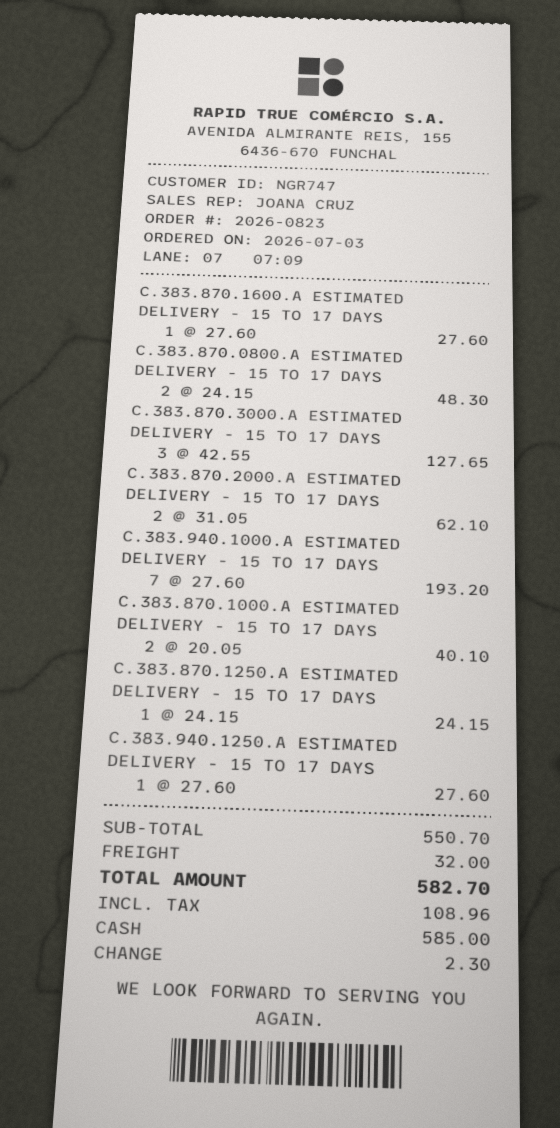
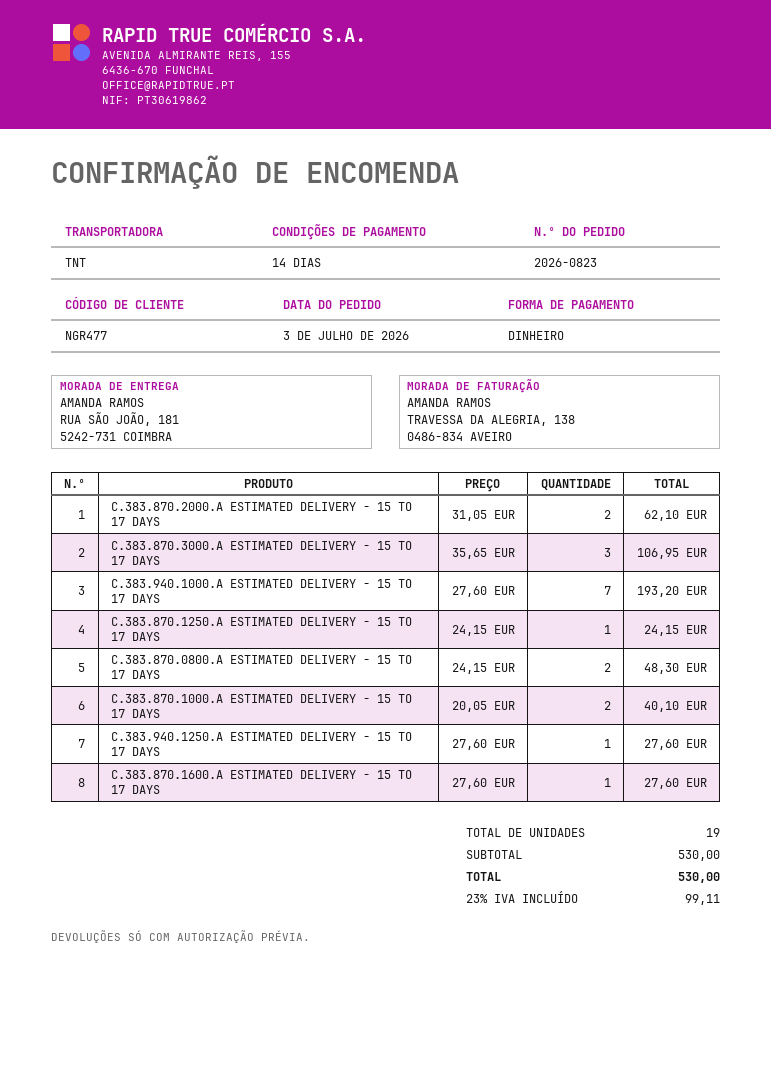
customer number: NGR747 -> NGR477
C.383.870.3000.A ESTIMATED DELIVERY - 15 TO 17 DAYS: 3 x 42.55 = 127.65 -> 3 x 35.65 = 106.95
subtotal: 550.70 -> 530.00
shipping: 32.00 -> none
tax: 108.96 -> 99.11
total: 582.70 -> 530.00

